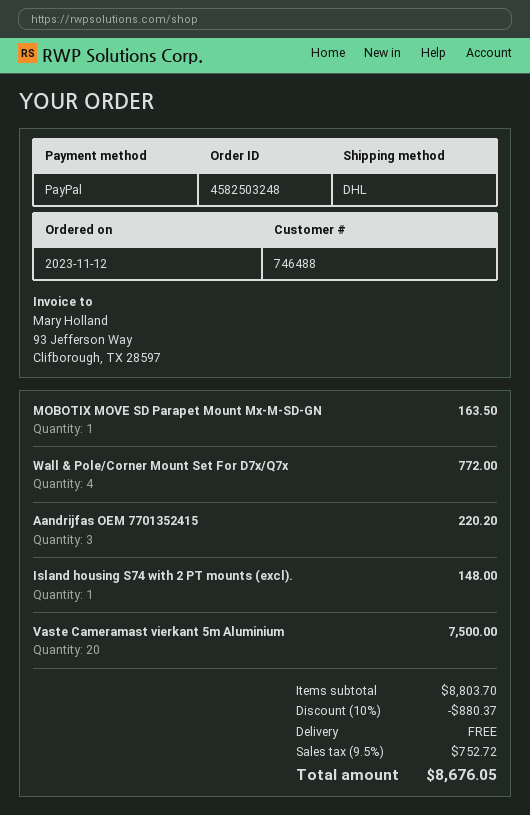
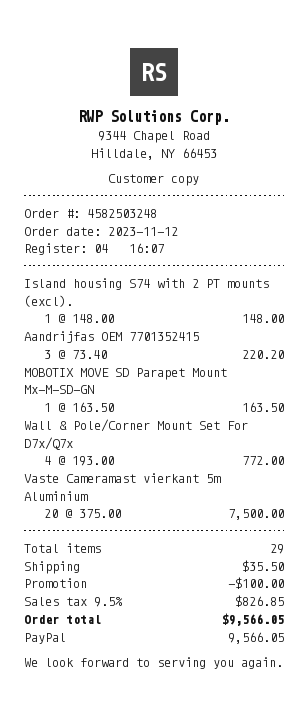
discount: 880.37 -> 100.00
shipping: 0.00 -> 35.50
tax: 9.5% = 752.72 -> 9.5% = 826.85
total: 8676.05 -> 9566.05

